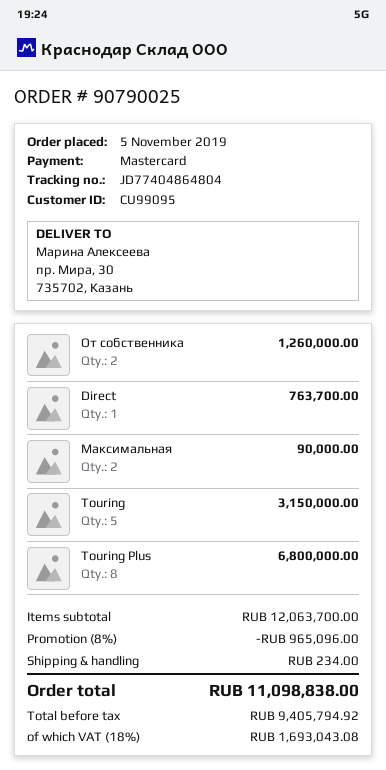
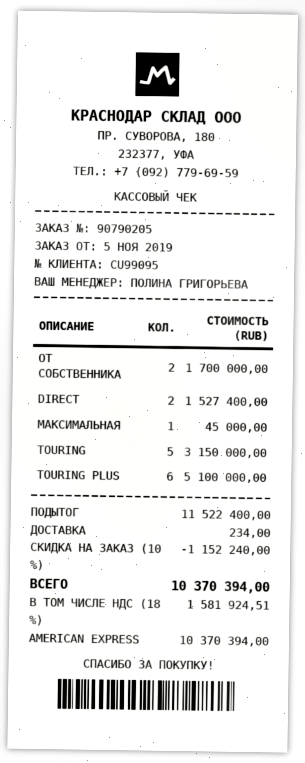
order number: 90790025 -> 90790205
payment method: Mastercard -> American Express
От собственника: 2 for 1260000.00 -> 2 for 1700000.00
Direct: 1 for 763700.00 -> 2 for 1527400.00
Максимальная: 2 for 90000.00 -> 1 for 45000.00
Touring Plus: 8 for 6800000.00 -> 6 for 5100000.00
subtotal: 12063700.00 -> 11522400.00
discount: 8% = 965096.00 -> 10% = 1152240.00
tax: 18% = 1693043.08 -> 18% = 1581924.51
total: 11098838.00 -> 10370394.00

